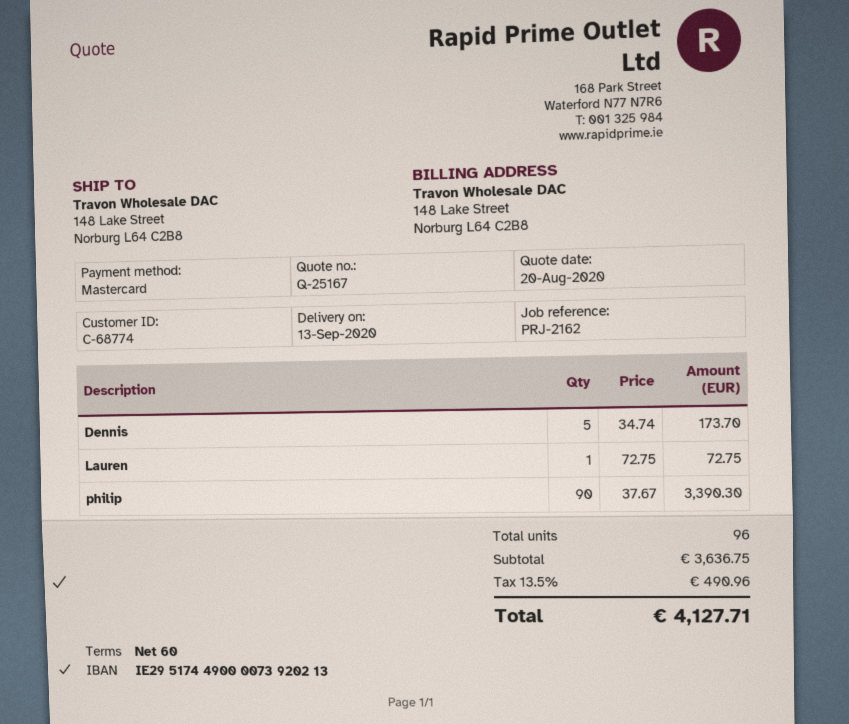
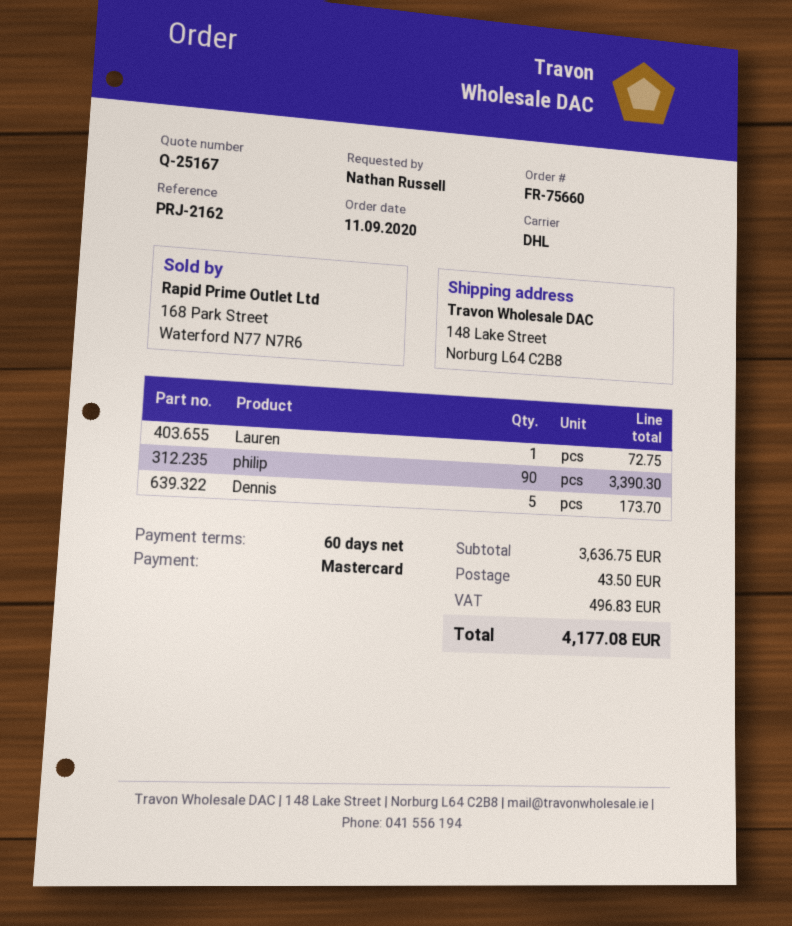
shipping: none -> 43.50
tax: 490.96 -> 496.83
total: 4127.71 -> 4177.08

